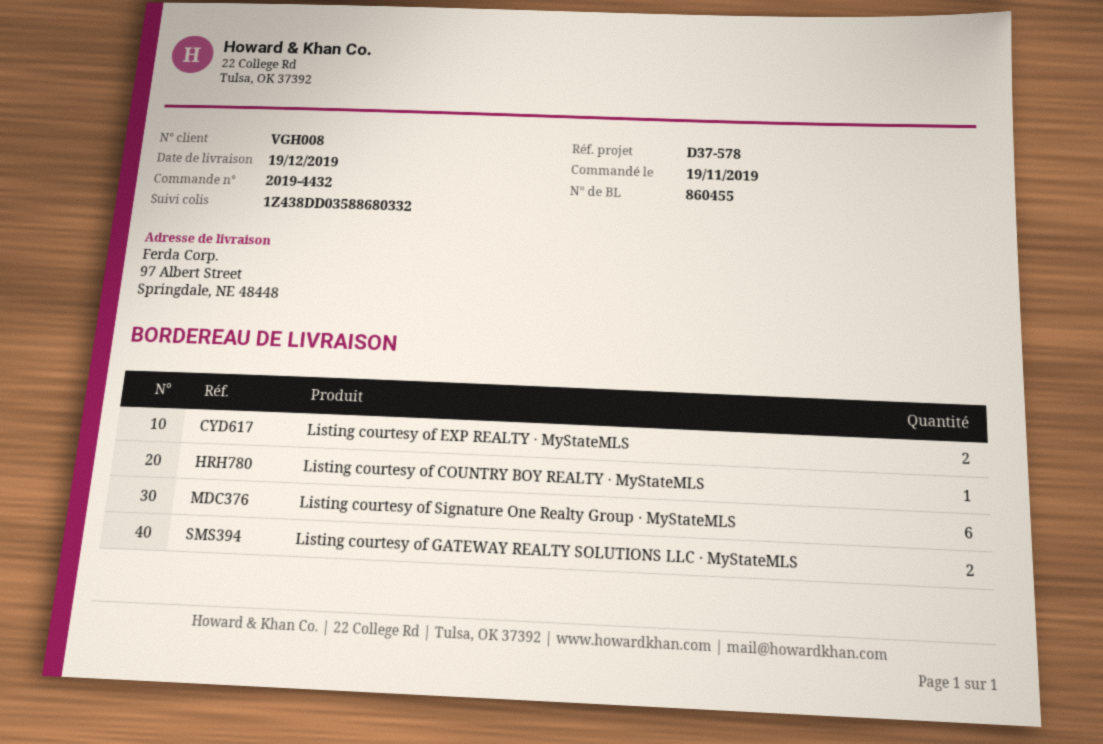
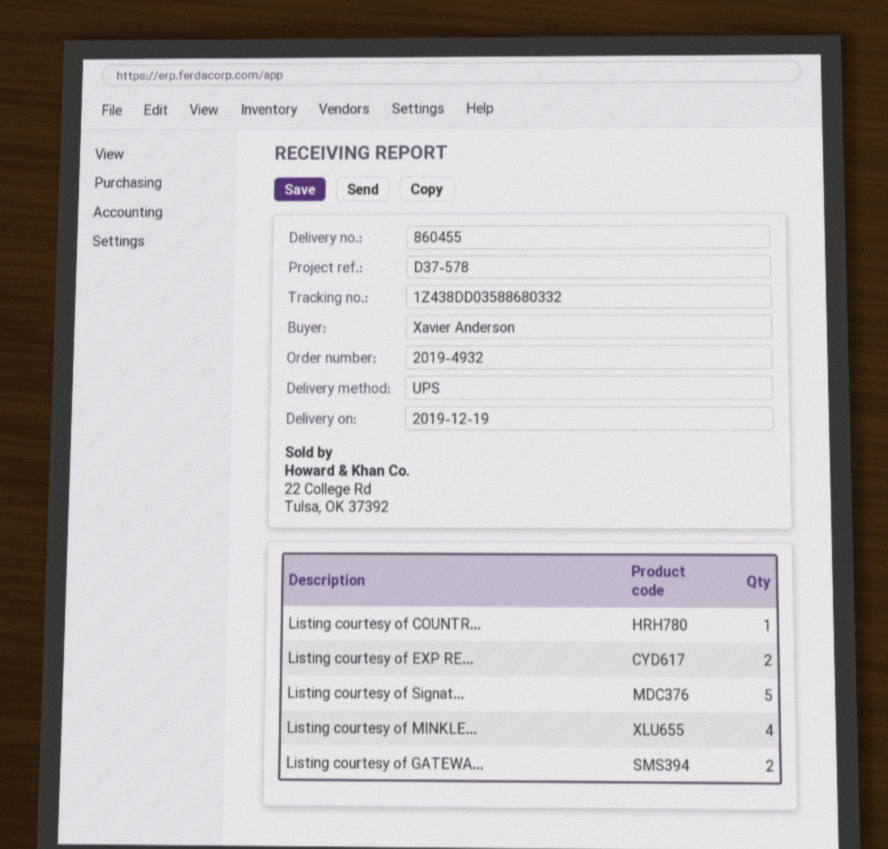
order number: 2019-4432 -> 2019-4932
Listing courtesy of Signature One Realty Group · MyStateMLS: 6 -> 5
Listing courtesy of MINKLE...: none -> 4

